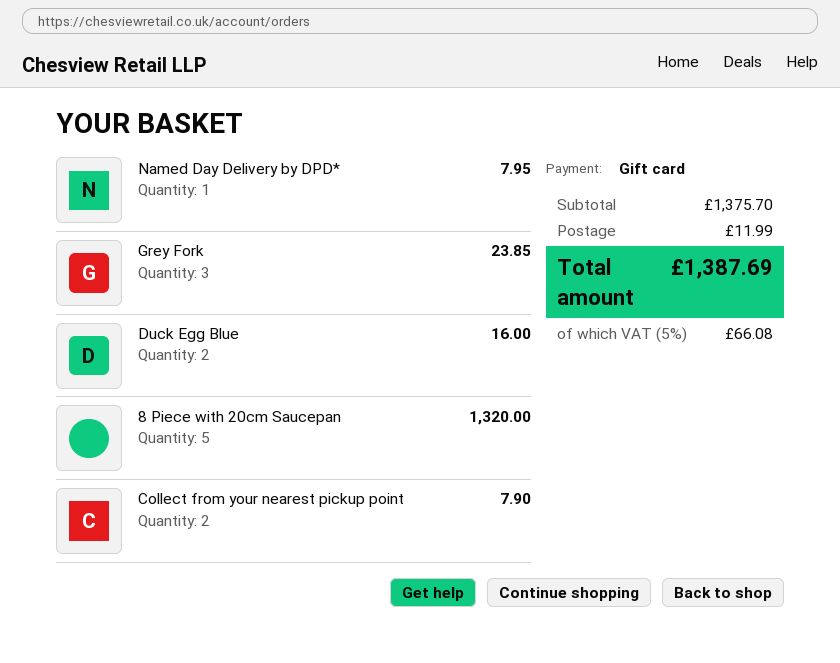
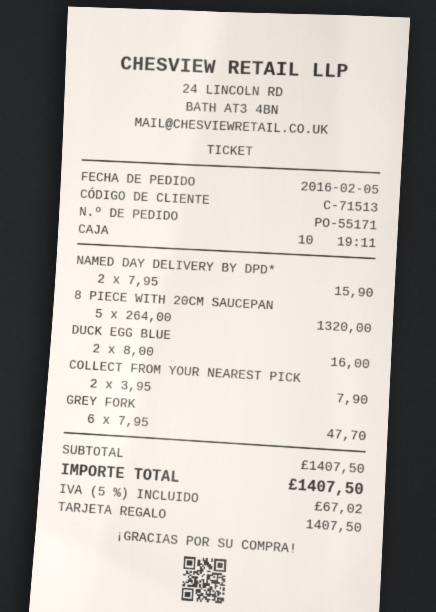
Named Day Delivery by DPD*: 1 for 7.95 -> 2 for 15.90
Grey Fork: 3 for 23.85 -> 6 for 47.70
subtotal: 1375.70 -> 1407.50
shipping: 11.99 -> none
tax: 5% = 66.08 -> 5% = 67.02
total: 1387.69 -> 1407.50

